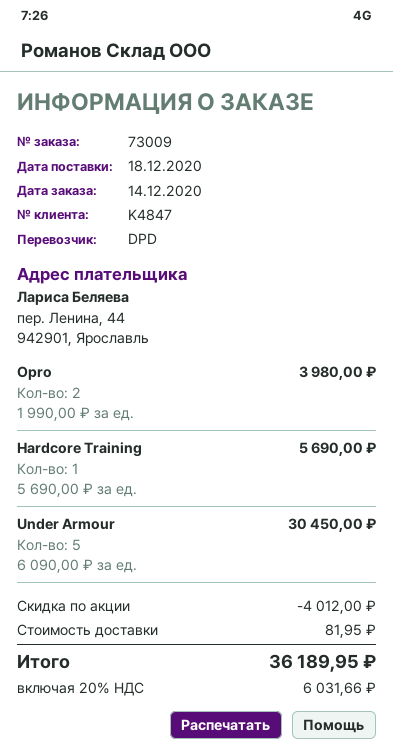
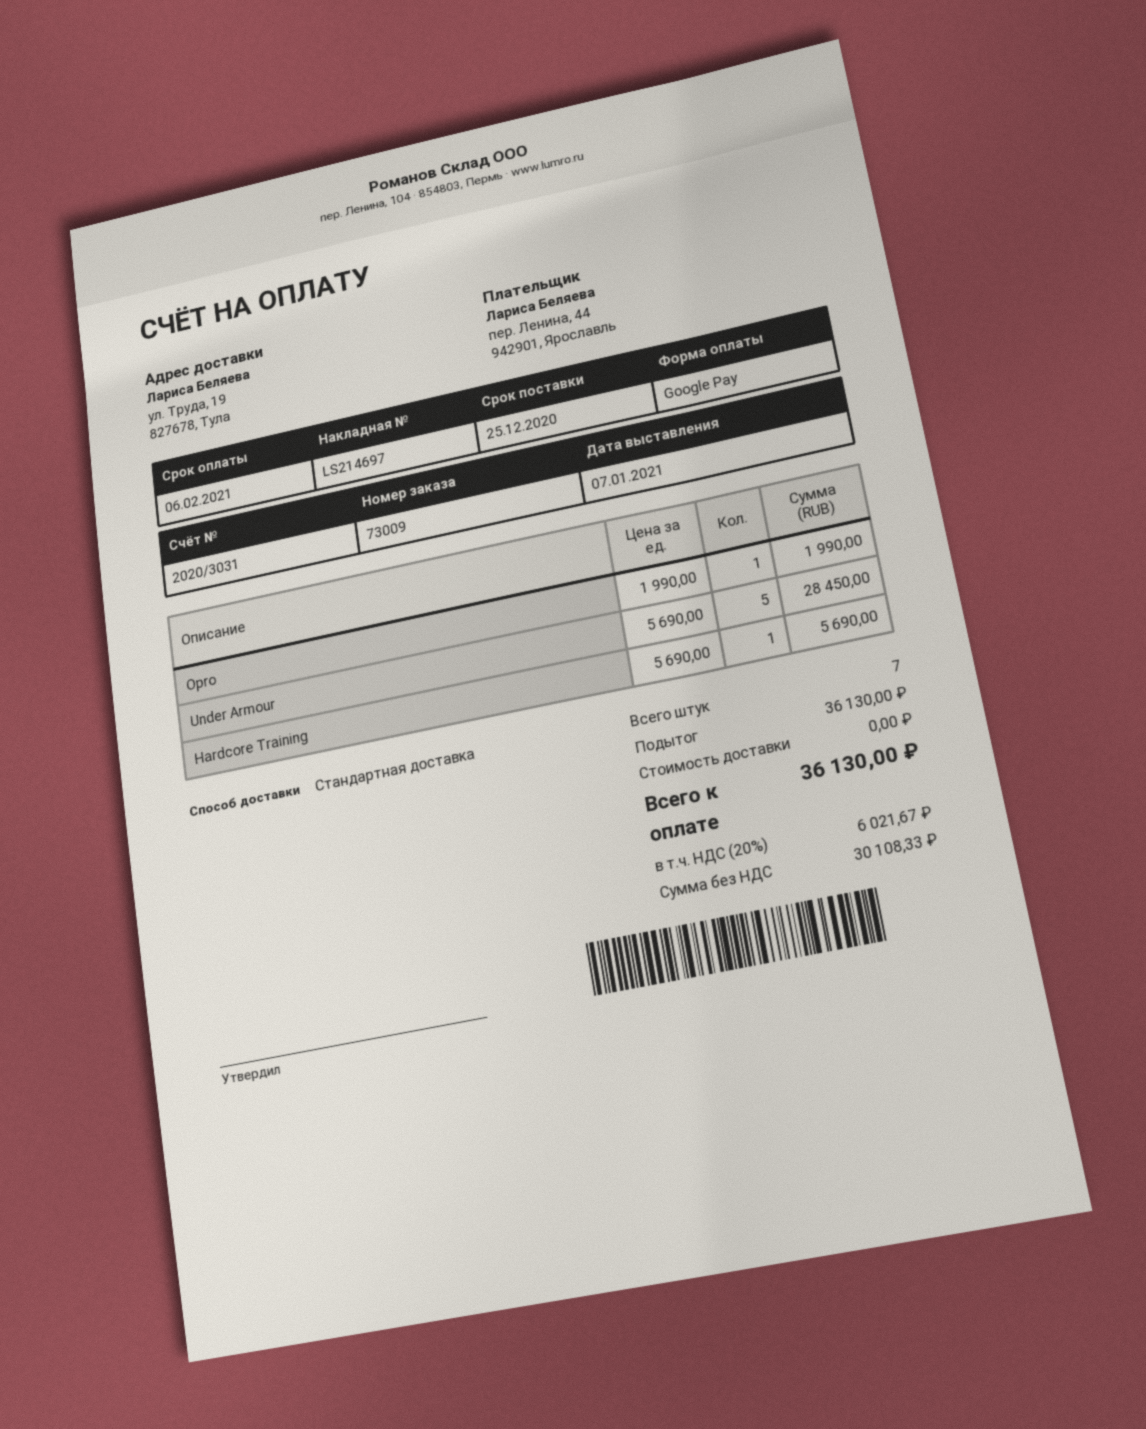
delivery date: 2020-12-18 -> 2020-12-25
shipping method: DPD -> standard
Opro: 2 x 1990.00 = 3980.00 -> 1 x 1990.00 = 1990.00
Under Armour: 5 x 6090.00 = 30450.00 -> 5 x 5690.00 = 28450.00
discount: 4012.00 -> none
shipping: 81.95 -> 0.00
tax: 20% = 6031.66 -> 20% = 6021.67
total: 36189.95 -> 36130.00

